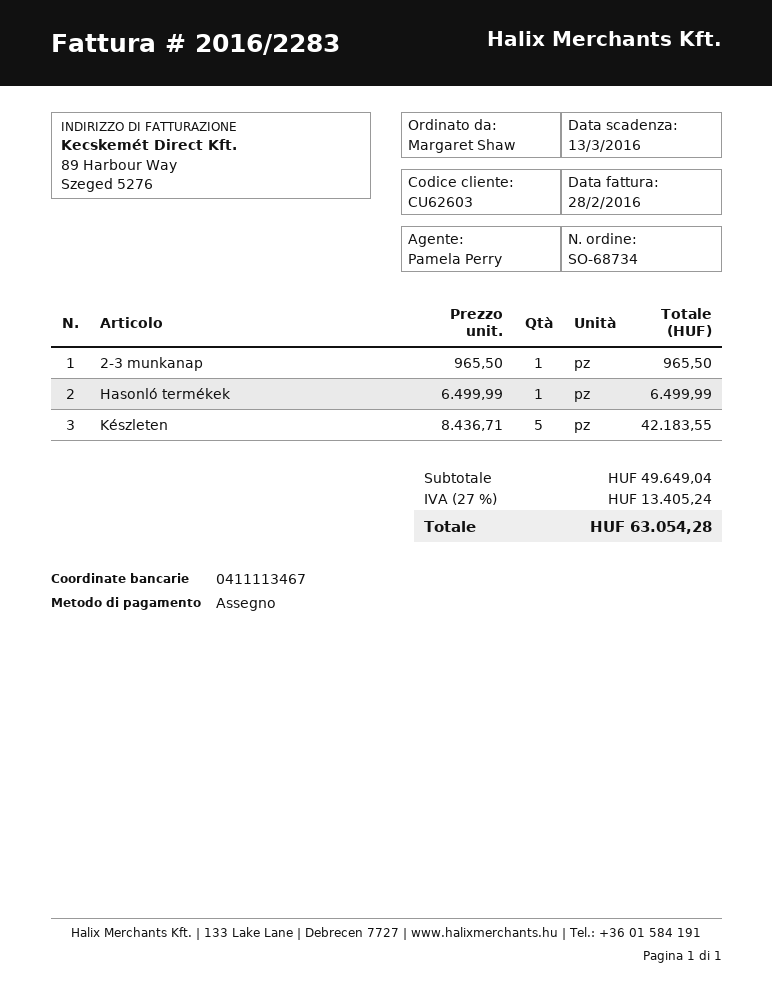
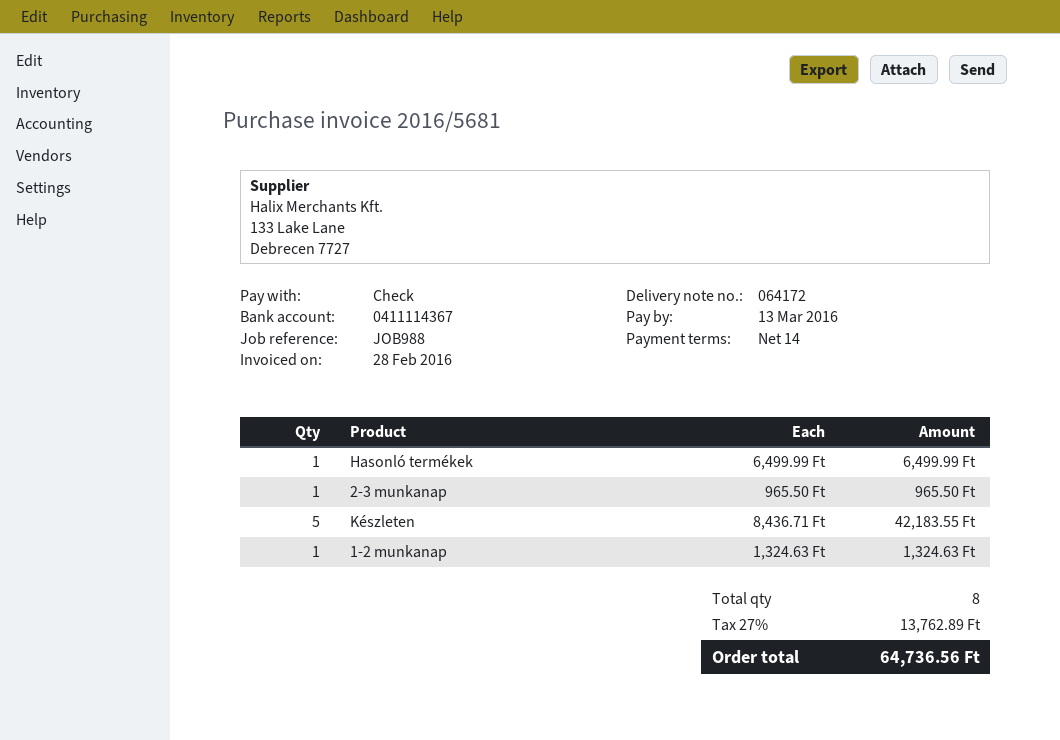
invoice number: 2016/2283 -> 2016/5681
bank account: 0411113467 -> 0411114367
1-2 munkanap: none -> 1 x 1324.63 = 1324.63
tax: 27% = 13405.24 -> 27% = 13762.89
total: 63054.28 -> 64736.56

